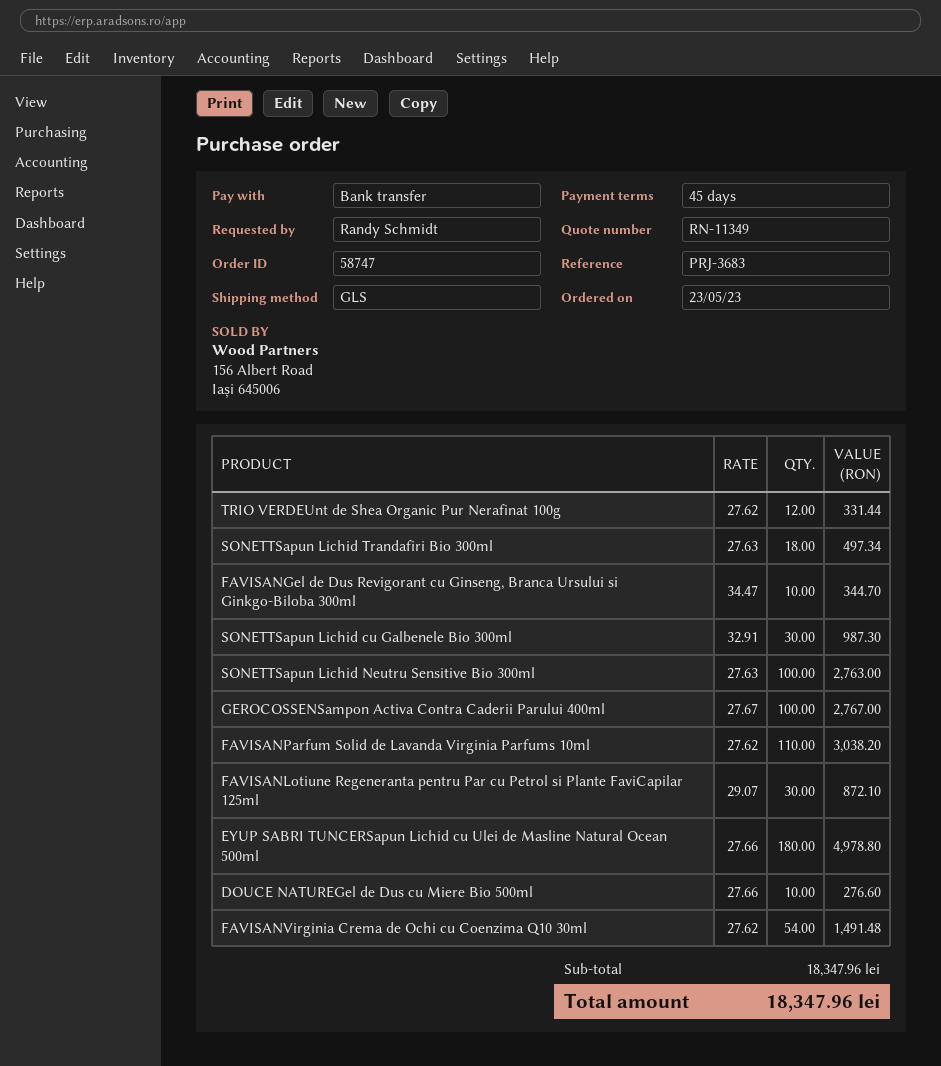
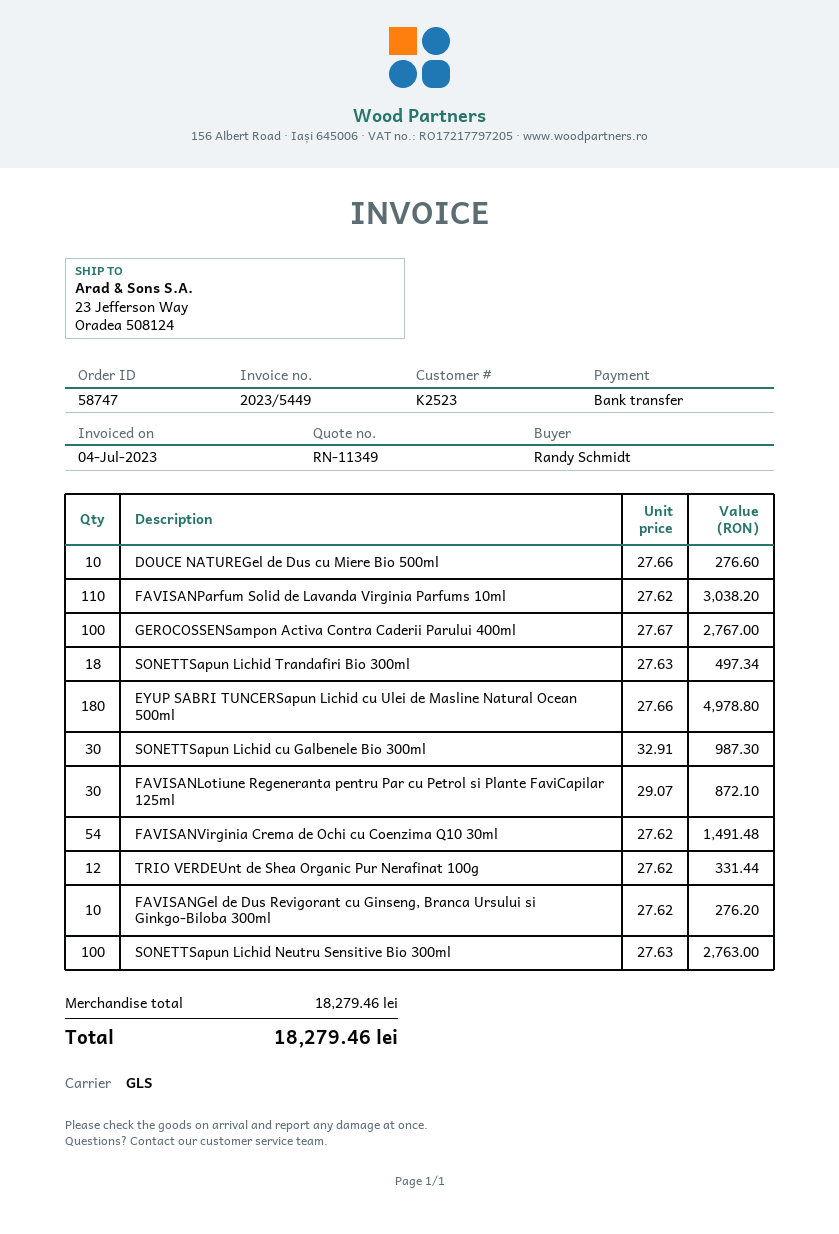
FAVISANGel de Dus Revigorant cu Ginseng, Branca Ursului si Ginkgo-Biloba 300ml: 10 x 34.47 = 344.70 -> 10 x 27.62 = 276.20
subtotal: 18347.96 -> 18279.46
total: 18347.96 -> 18279.46

